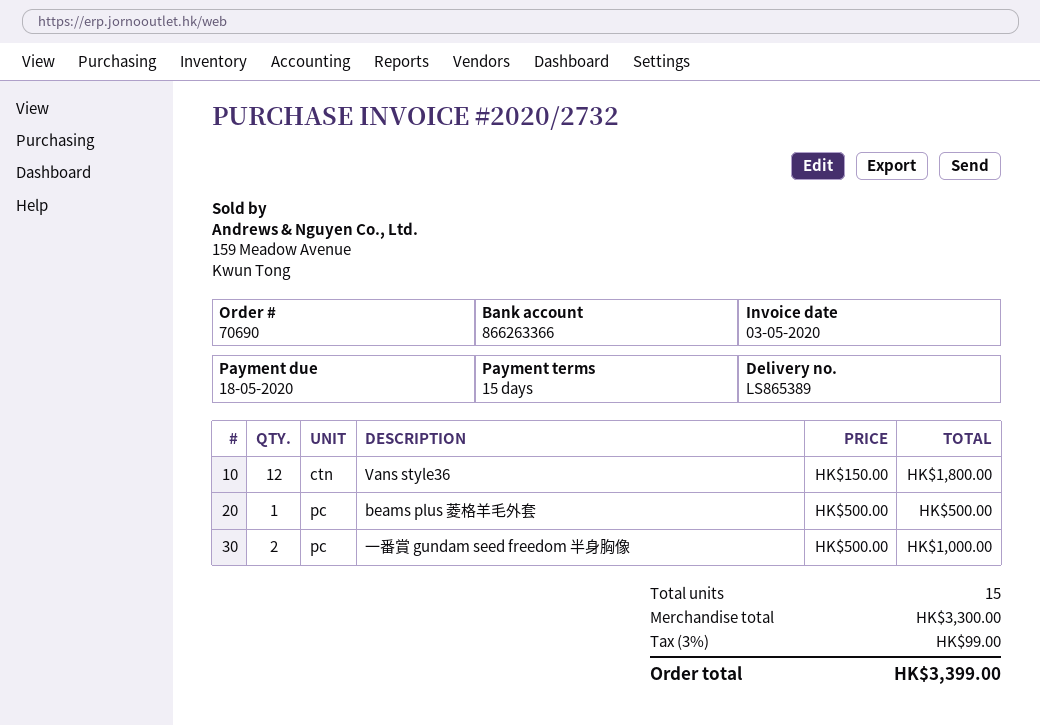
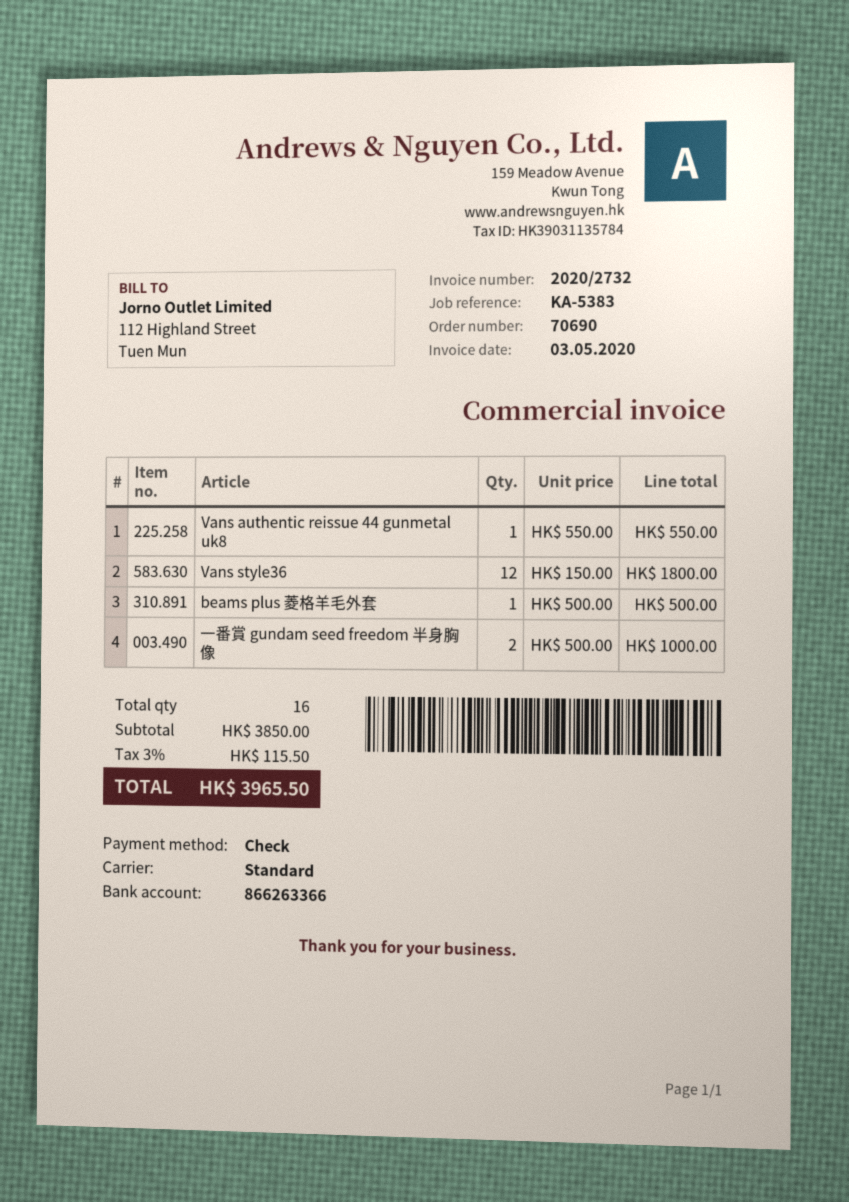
Vans authentic reissue 44 gunmetal uk8: none -> 1 x 550.00 = 550.00
total quantity: 15 -> 16
subtotal: 3300.00 -> 3850.00
tax: 3% = 99.00 -> 3% = 115.50
total: 3399.00 -> 3965.50

